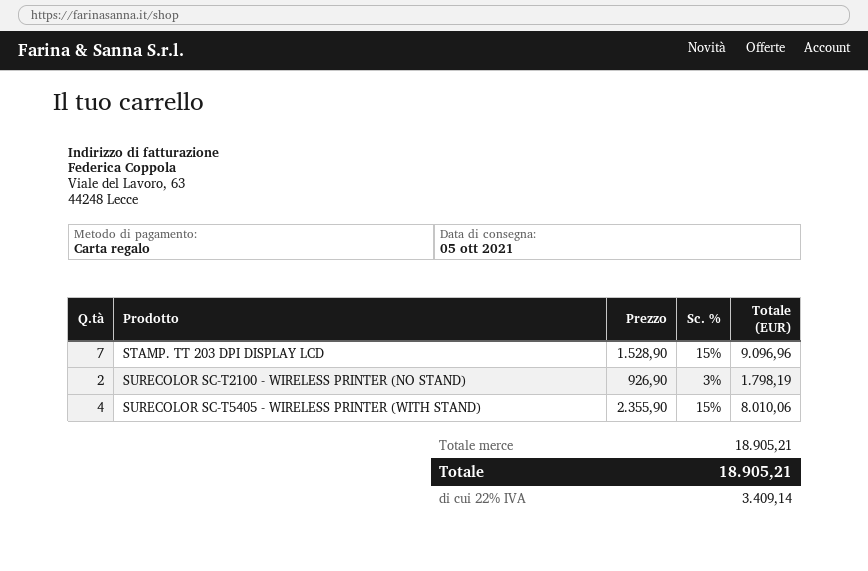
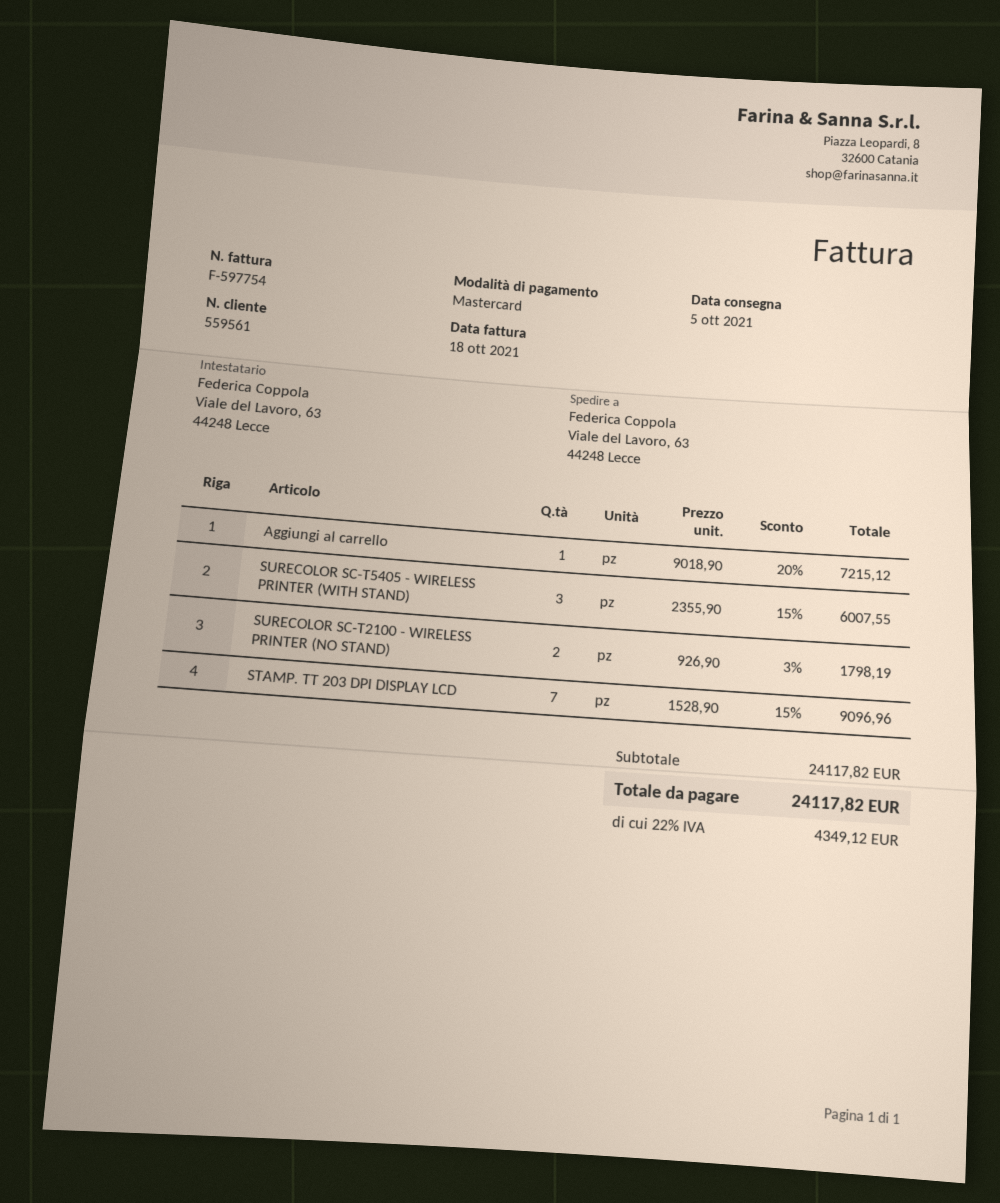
payment method: gift card -> Mastercard
SURECOLOR SC-T5405 - WIRELESS PRINTER (WITH STAND): 4 x 2355.90 - 15% = 8010.06 -> 3 x 2355.90 - 15% = 6007.55
Aggiungi al carrello: none -> 1 x 9018.90 - 20% = 7215.12
subtotal: 18905.21 -> 24117.82
tax: 22% = 3409.14 -> 22% = 4349.12
total: 18905.21 -> 24117.82

